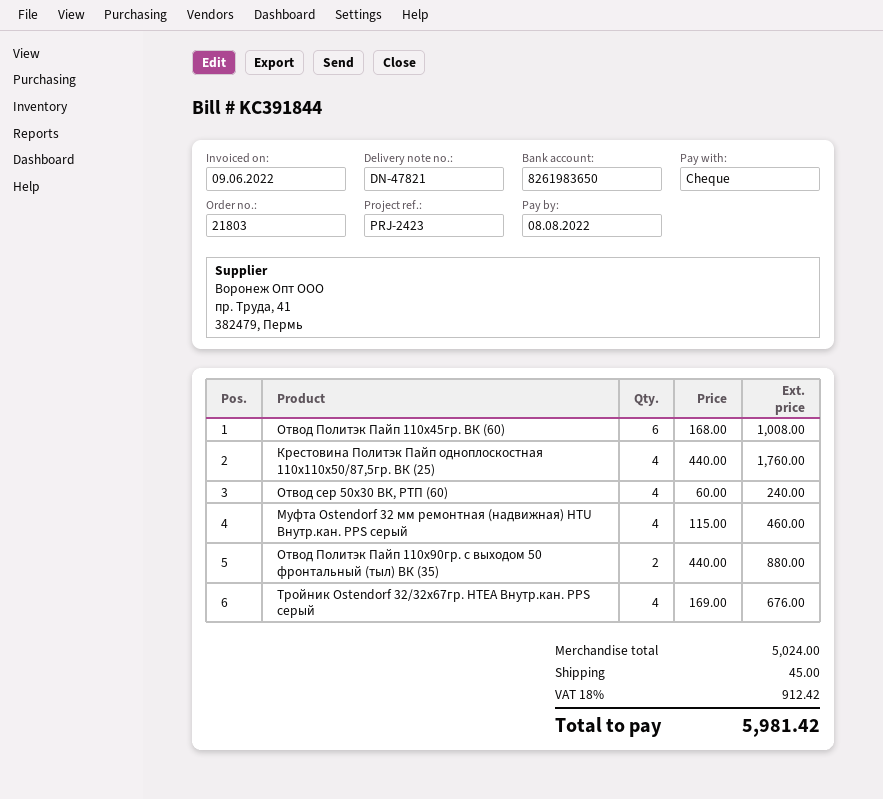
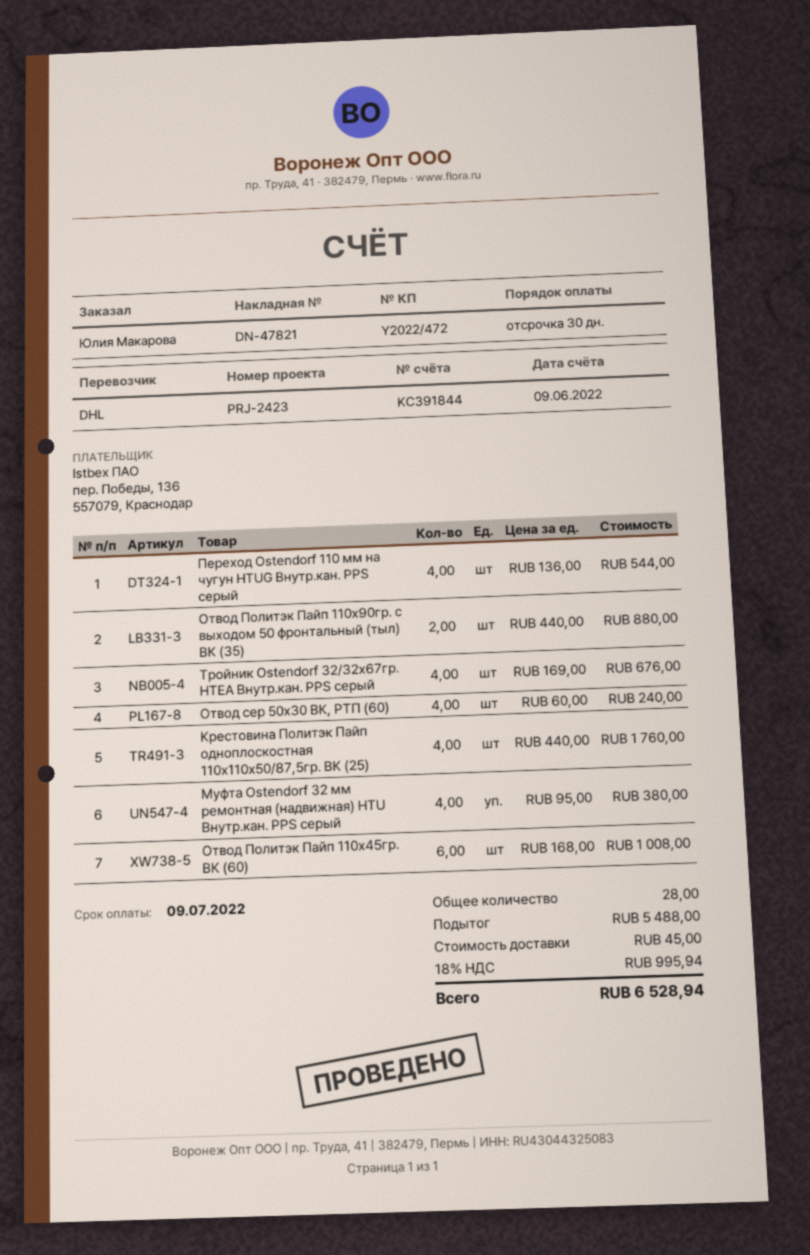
due date: 2022-08-08 -> 2022-07-09
Муфта Ostendorf 32 мм ремонтная (надвижная) HTU Внутр.кан. PPS серый: 4 x 115.00 = 460.00 -> 4 x 95.00 = 380.00
Переход Ostendorf 110 мм на чугун HTUG Внутр.кан. PPS серый: none -> 4 x 136.00 = 544.00
subtotal: 5024.00 -> 5488.00
tax: 18% = 912.42 -> 18% = 995.94
total: 5981.42 -> 6528.94

